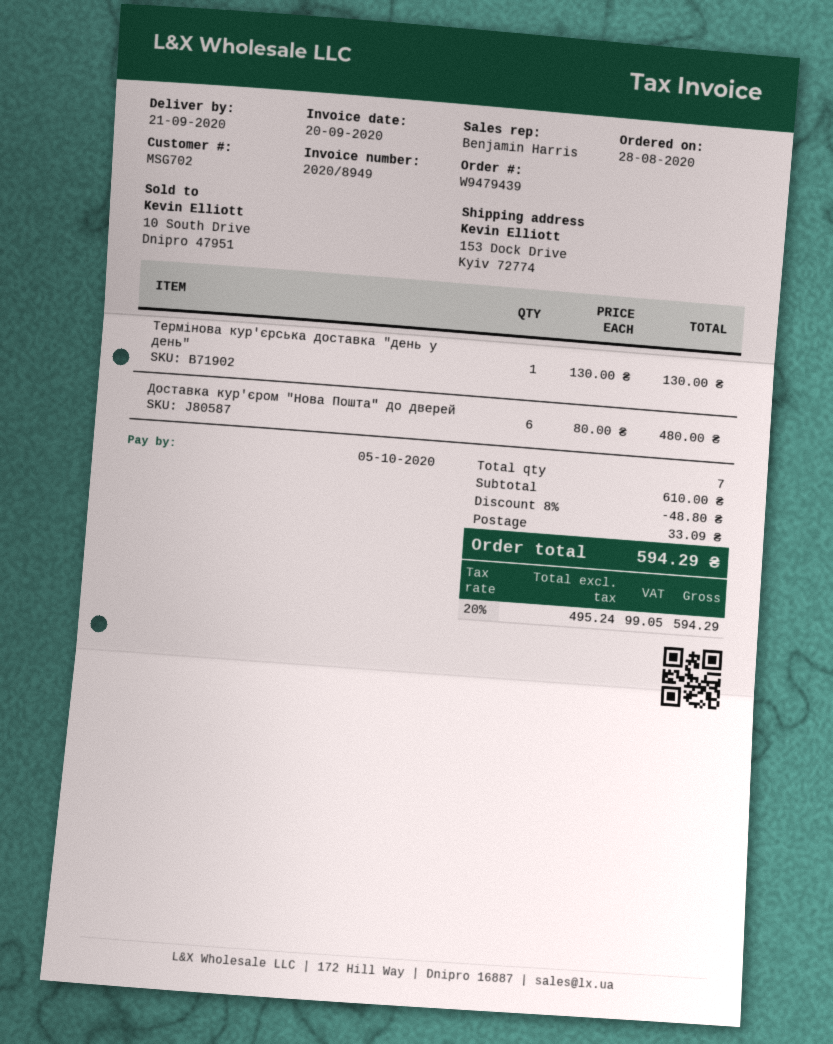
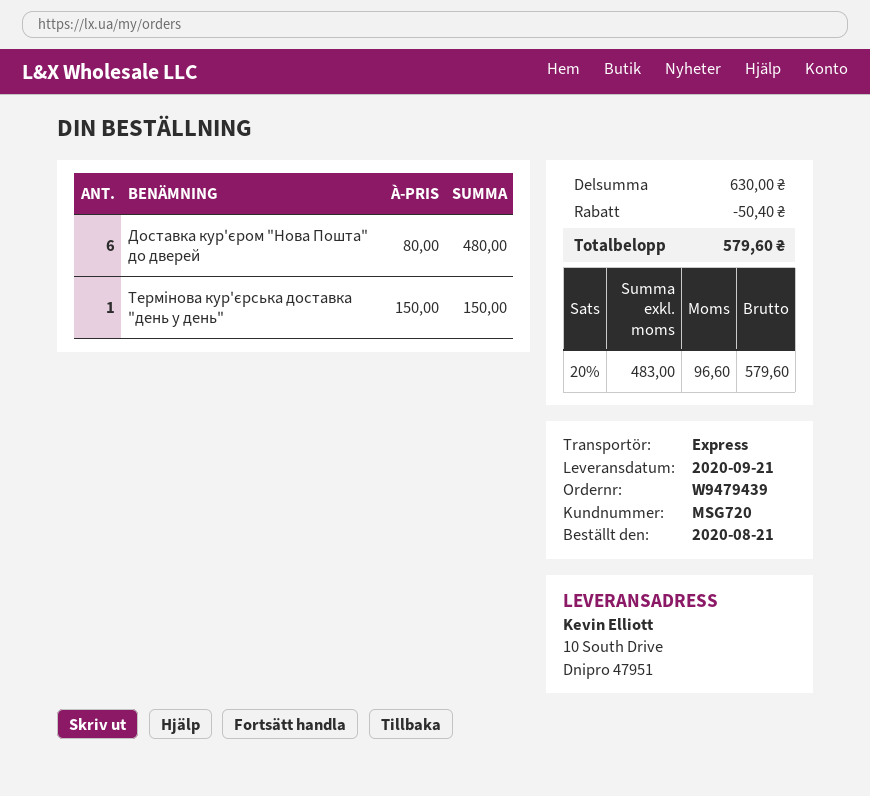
order date: 2020-08-28 -> 2020-08-21
customer number: MSG702 -> MSG720
ship to: 153 Dock Drive, Kyiv 72774 -> 10 South Drive, Dnipro 47951
Термінова кур'єрська доставка "день у день": 1 x 130.00 = 130.00 -> 1 x 150.00 = 150.00
subtotal: 610.00 -> 630.00
discount: 48.80 -> 50.40
shipping: 33.09 -> none
net: 495.24 -> 483.00
tax: 20% = 99.05 -> 20% = 96.60
total: 594.29 -> 579.60

